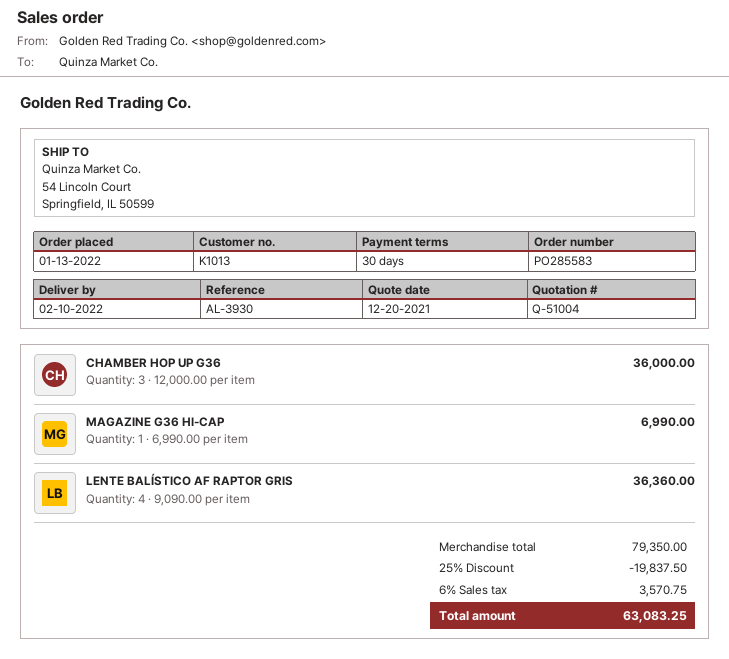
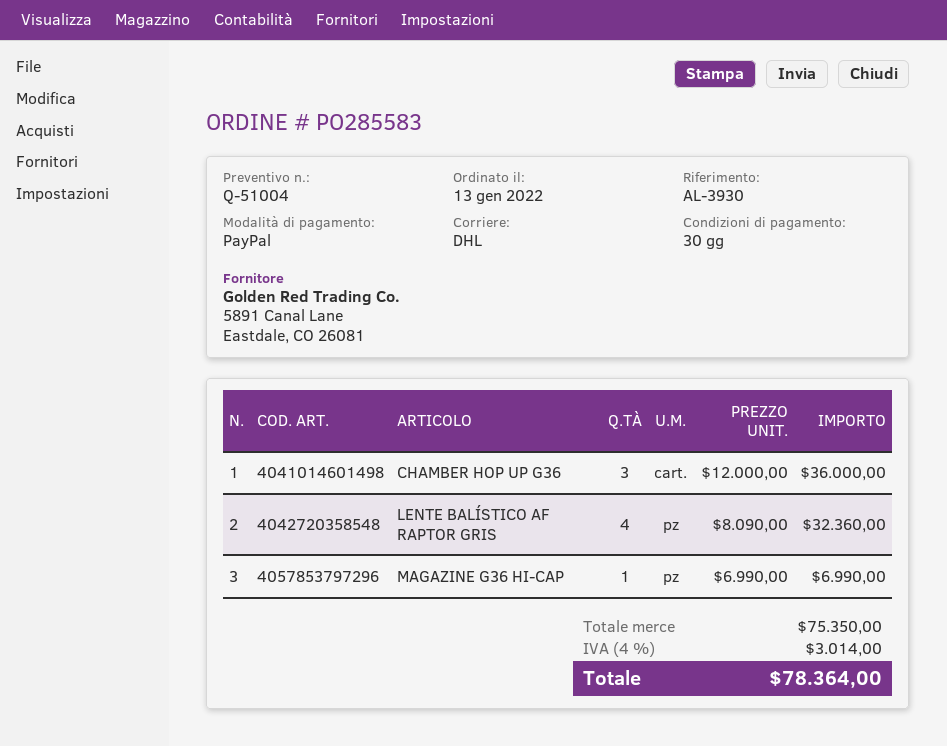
LENTE BALÍSTICO AF RAPTOR GRIS: 4 x 9090.00 = 36360.00 -> 4 x 8090.00 = 32360.00
subtotal: 79350.00 -> 75350.00
discount: 25% = 19837.50 -> none
tax: 6% = 3570.75 -> 4% = 3014.00
total: 63083.25 -> 78364.00

